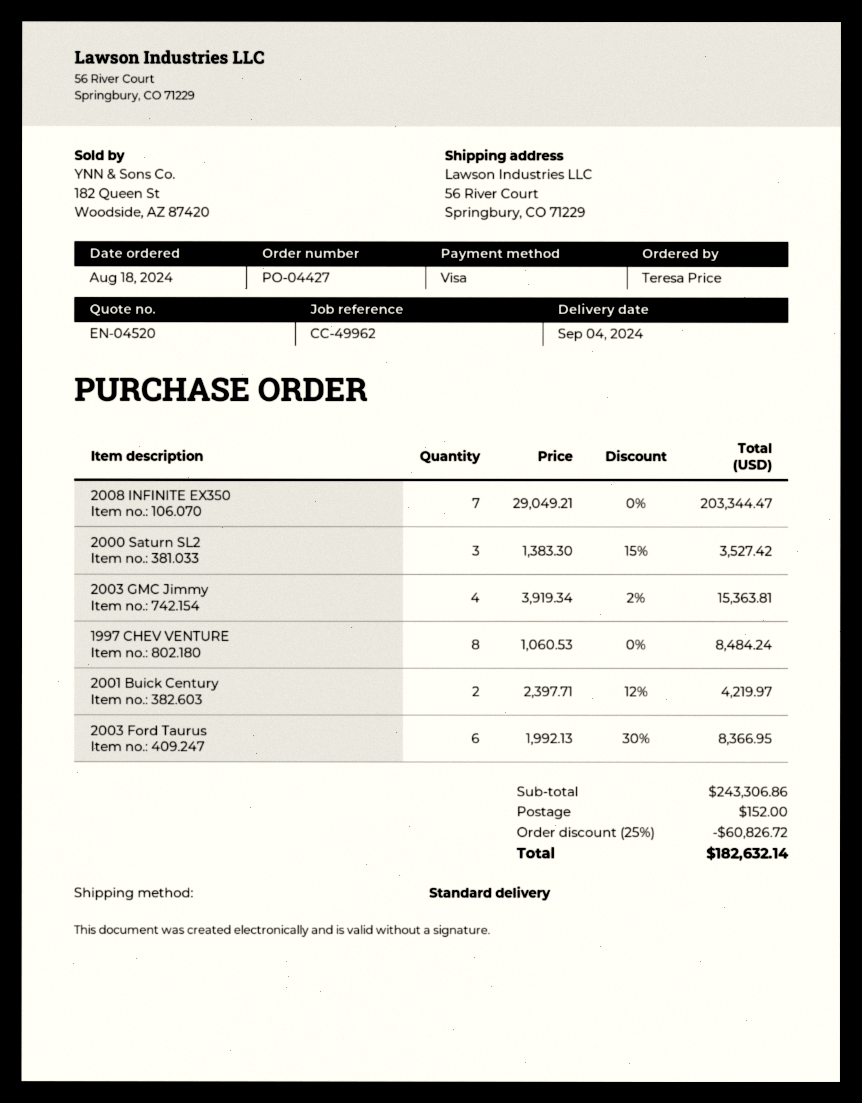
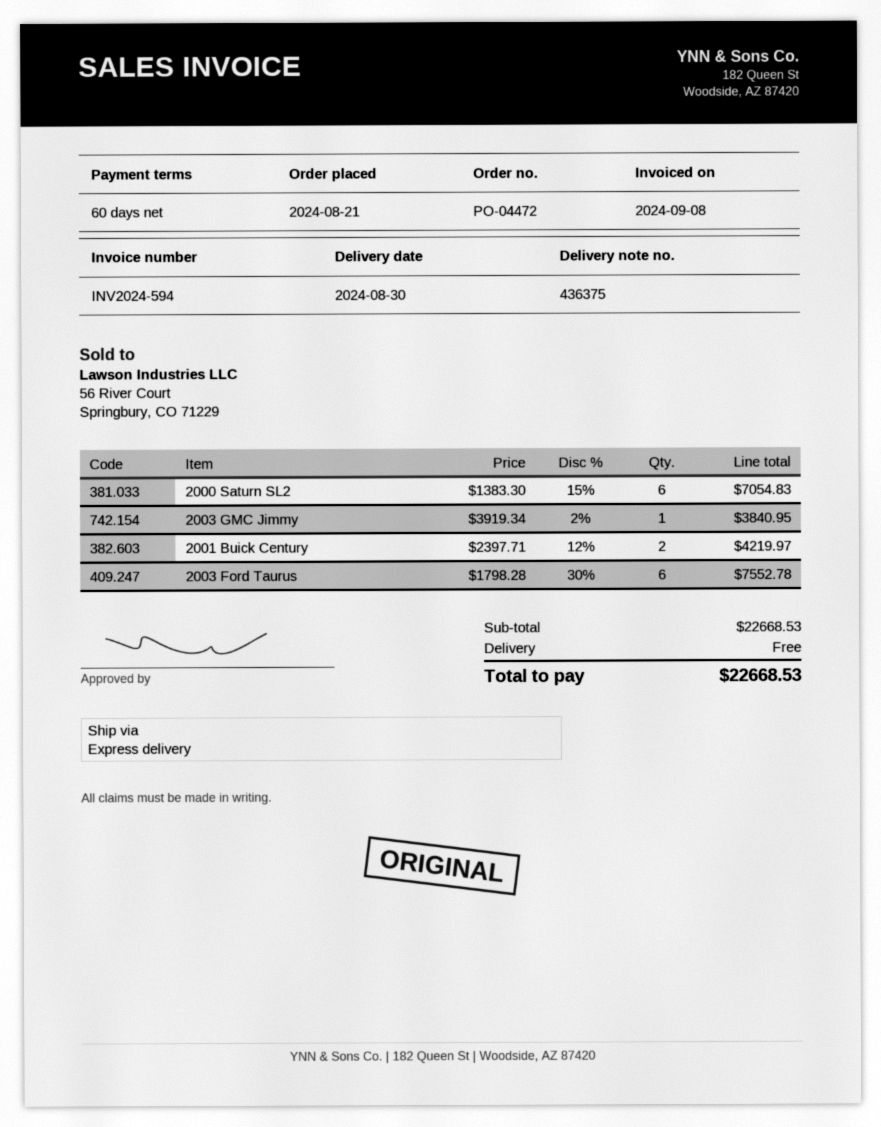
order number: PO-04427 -> PO-04472
order date: 2024-08-18 -> 2024-08-21
delivery date: 2024-09-04 -> 2024-08-30
shipping method: standard -> express
2008 INFINITE EX350: 7 x 29049.21 = 203344.47 -> none
2000 Saturn SL2: 3 x 1383.30 - 15% = 3527.42 -> 6 x 1383.30 - 15% = 7054.83
2003 GMC Jimmy: 4 x 3919.34 - 2% = 15363.81 -> 1 x 3919.34 - 2% = 3840.95
1997 CHEV VENTURE: 8 x 1060.53 = 8484.24 -> none
2003 Ford Taurus: 6 x 1992.13 - 30% = 8366.95 -> 6 x 1798.28 - 30% = 7552.78
subtotal: 243306.86 -> 22668.53
discount: 25% = 60826.72 -> none
shipping: 152.00 -> 0.00
total: 182632.14 -> 22668.53

